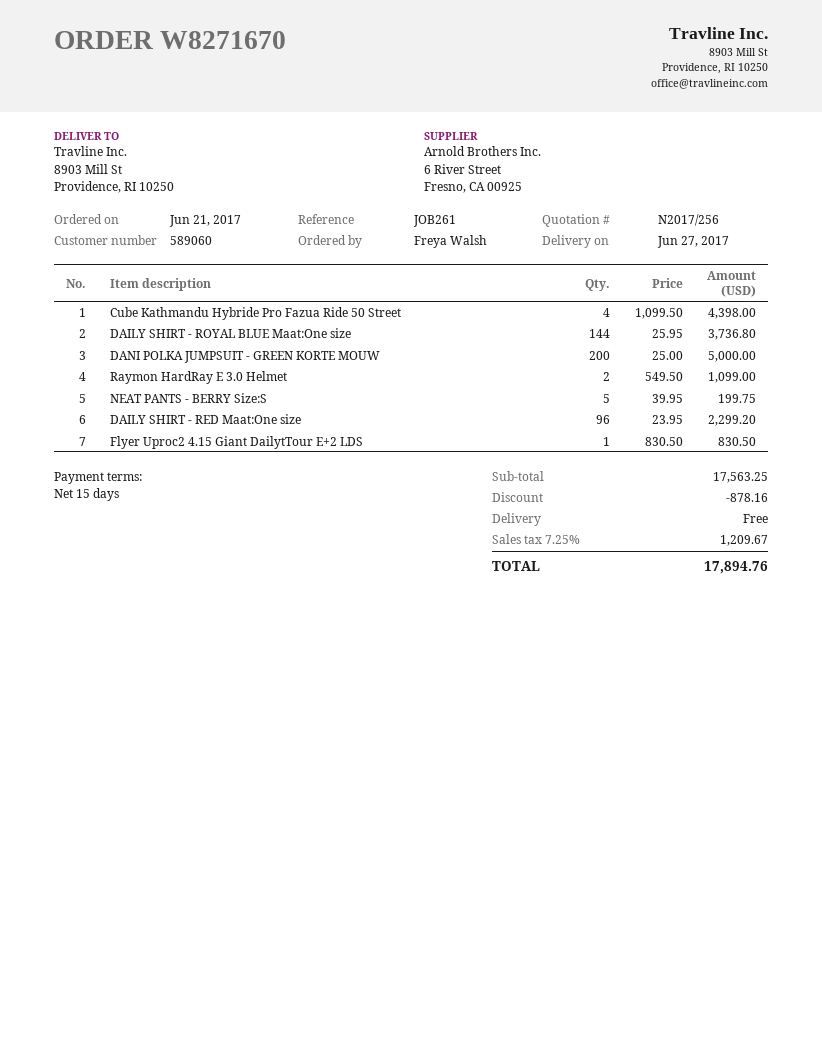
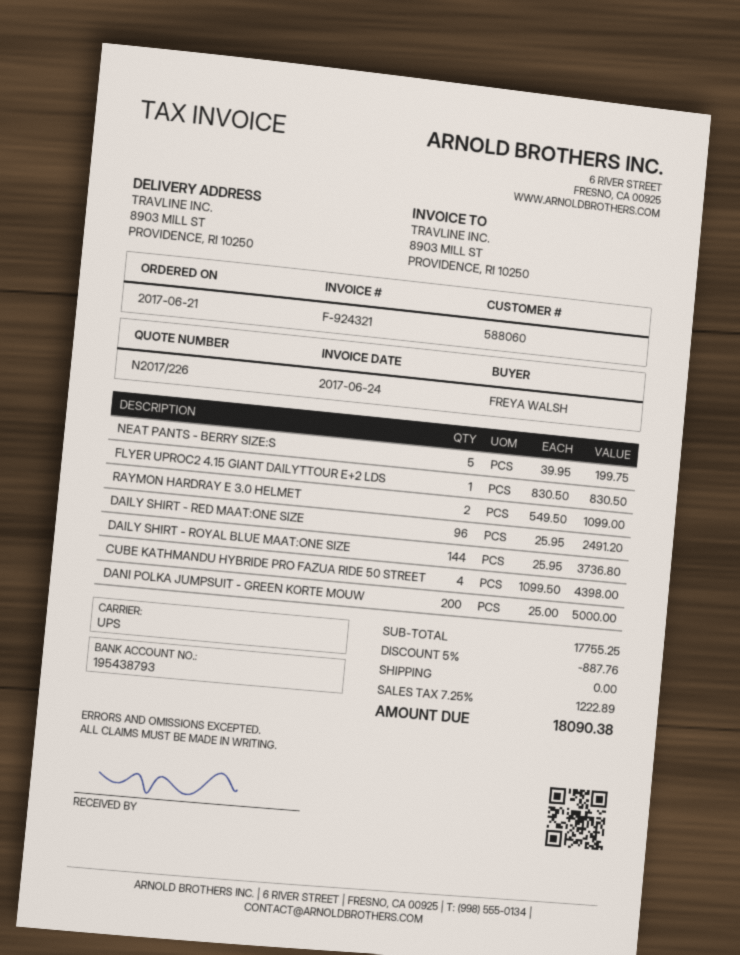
quote number: N2017/256 -> N2017/226
customer number: 589060 -> 588060
DAILY SHIRT - RED Maat:One size: 96 x 23.95 = 2299.20 -> 96 x 25.95 = 2491.20
subtotal: 17563.25 -> 17755.25
discount: 878.16 -> 887.76
tax: 7.25% = 1209.67 -> 7.25% = 1222.89
total: 17894.76 -> 18090.38

